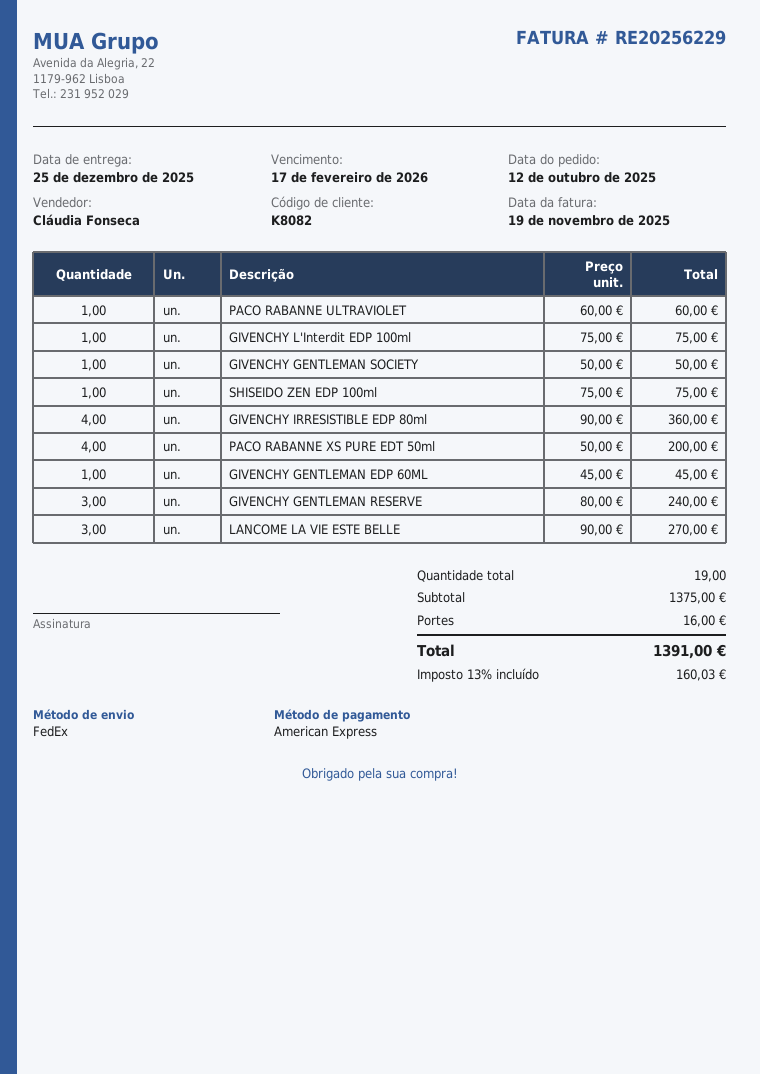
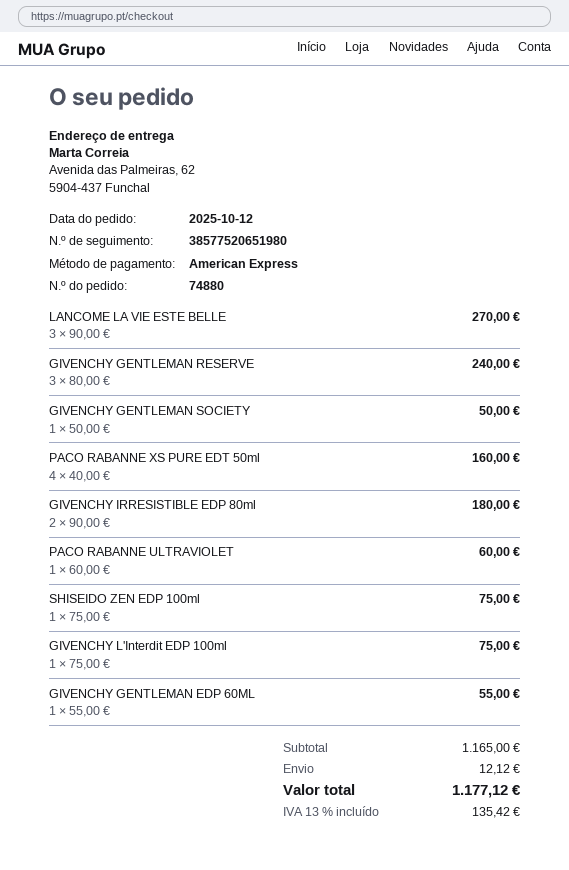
GIVENCHY IRRESISTIBLE EDP 80ml: 4 x 90.00 = 360.00 -> 2 x 90.00 = 180.00
PACO RABANNE XS PURE EDT 50ml: 4 x 50.00 = 200.00 -> 4 x 40.00 = 160.00
GIVENCHY GENTLEMAN EDP 60ML: 1 x 45.00 = 45.00 -> 1 x 55.00 = 55.00
subtotal: 1375.00 -> 1165.00
shipping: 16.00 -> 12.12
tax: 13% = 160.03 -> 13% = 135.42
total: 1391.00 -> 1177.12

